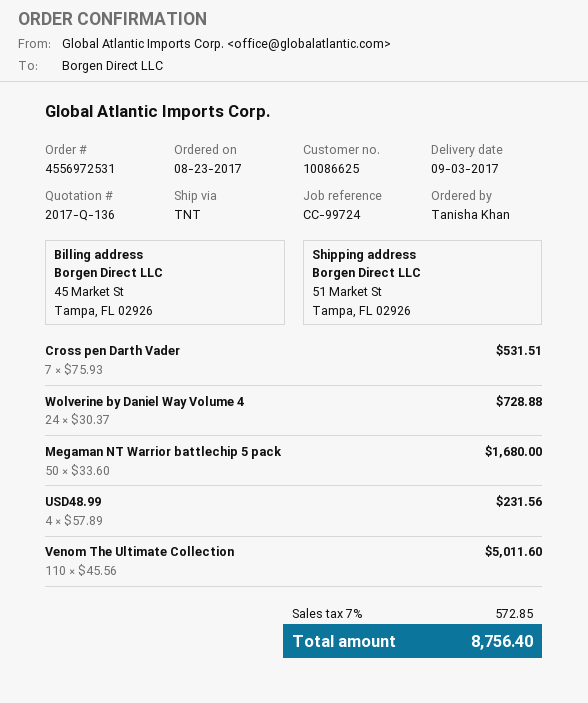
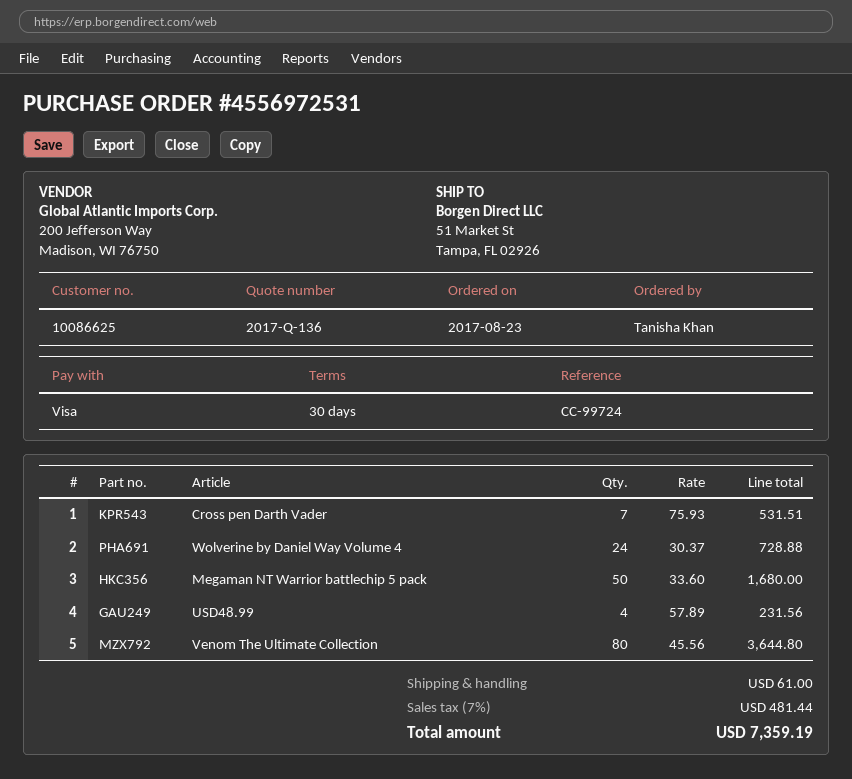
Venom The Ultimate Collection: 110 x 45.56 = 5011.60 -> 80 x 45.56 = 3644.80
shipping: none -> 61.00
tax: 7% = 572.85 -> 7% = 481.44
total: 8756.40 -> 7359.19

